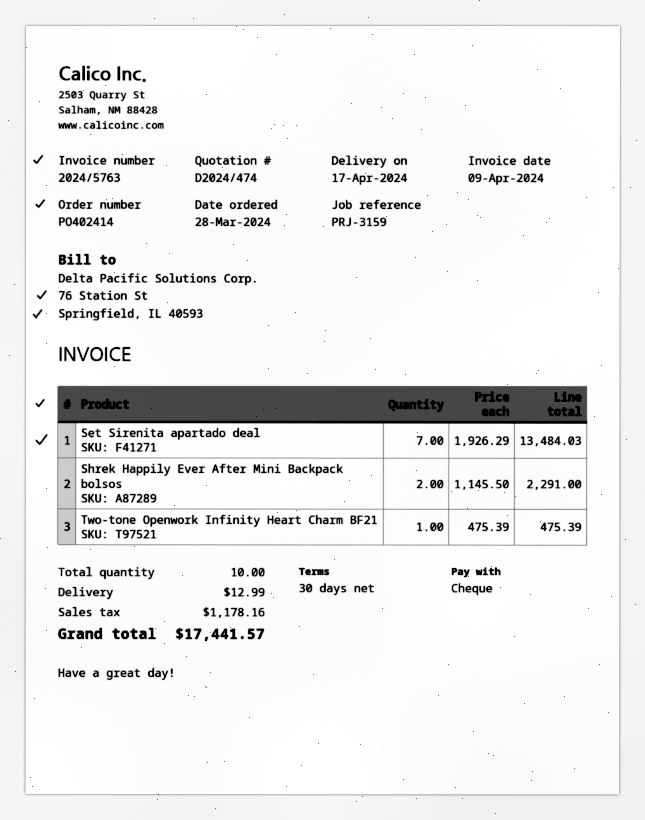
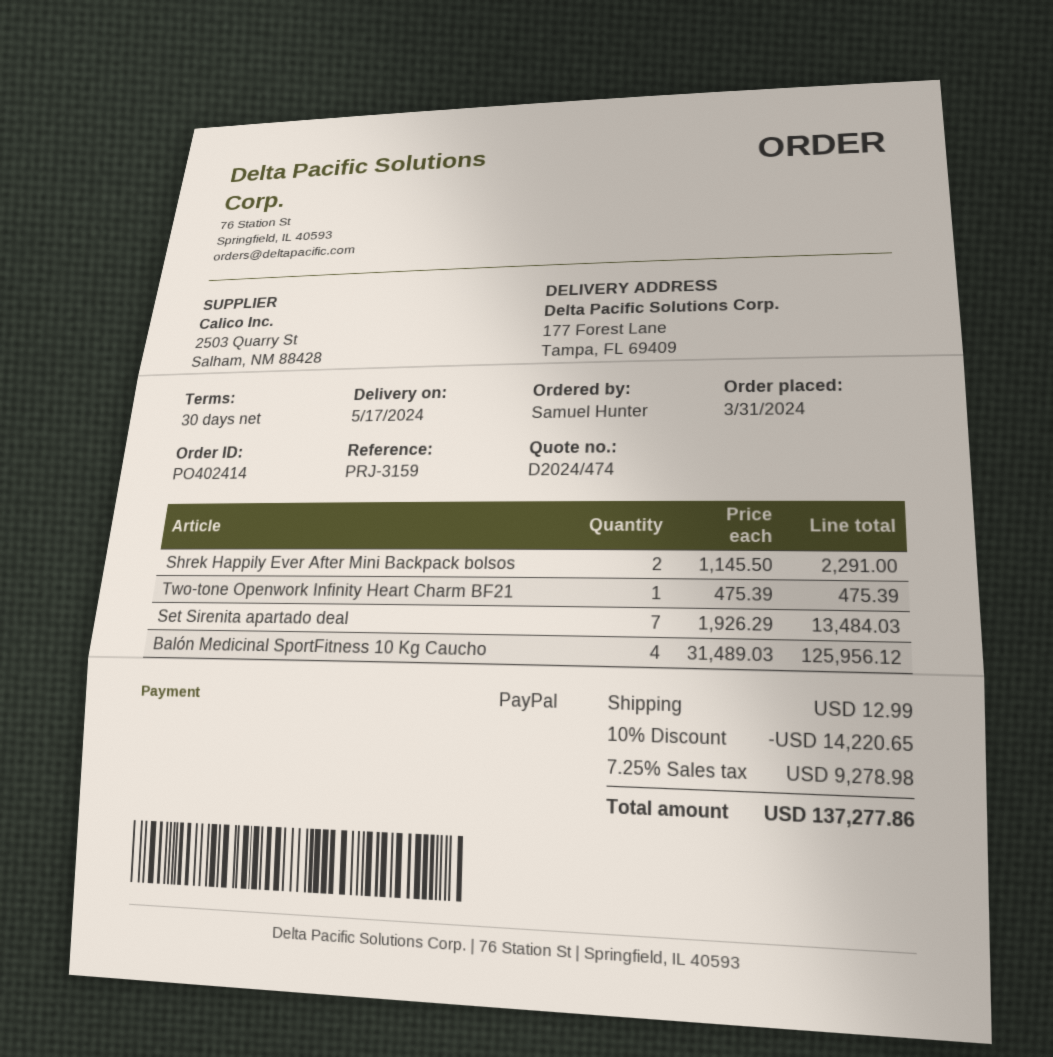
order date: 2024-03-28 -> 2024-03-31
delivery date: 2024-04-17 -> 2024-05-17
payment method: cheque -> PayPal
Balón Medicinal SportFitness 10 Kg Caucho: none -> 4 x 31489.03 = 125956.12
discount: none -> 10% = 14220.65
tax: 1178.16 -> 9278.98
total: 17441.57 -> 137277.86

